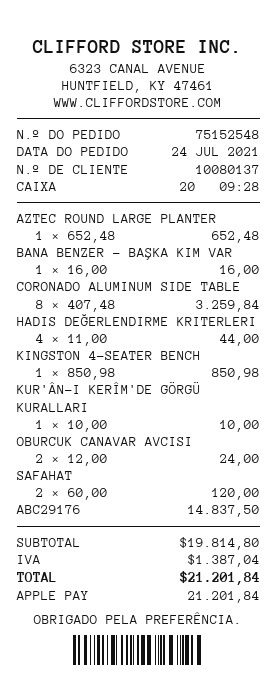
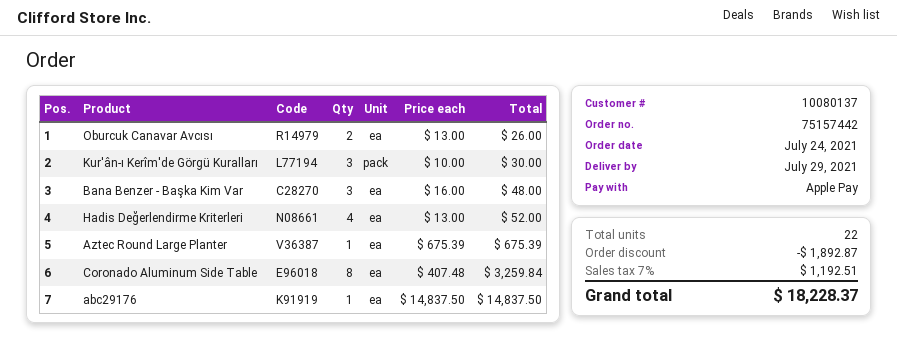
order number: 75152548 -> 75157442
AZTEC ROUND LARGE PLANTER: 1 x 652.48 = 652.48 -> 1 x 675.39 = 675.39
BANA BENZER - BAŞKA KIM VAR: 1 x 16.00 = 16.00 -> 3 x 16.00 = 48.00
HADIS DEĞERLENDIRME KRITERLERI: 4 x 11.00 = 44.00 -> 4 x 13.00 = 52.00
KINGSTON 4-SEATER BENCH: 1 x 850.98 = 850.98 -> none
KUR'ÂN-I KERÎM'DE GÖRGÜ KURALLARI: 1 x 10.00 = 10.00 -> 3 x 10.00 = 30.00
OBURCUK CANAVAR AVCISI: 2 x 12.00 = 24.00 -> 2 x 13.00 = 26.00
SAFAHAT: 2 x 60.00 = 120.00 -> none
discount: none -> 1892.87
tax: 1387.04 -> 1192.51
total: 21201.84 -> 18228.37

